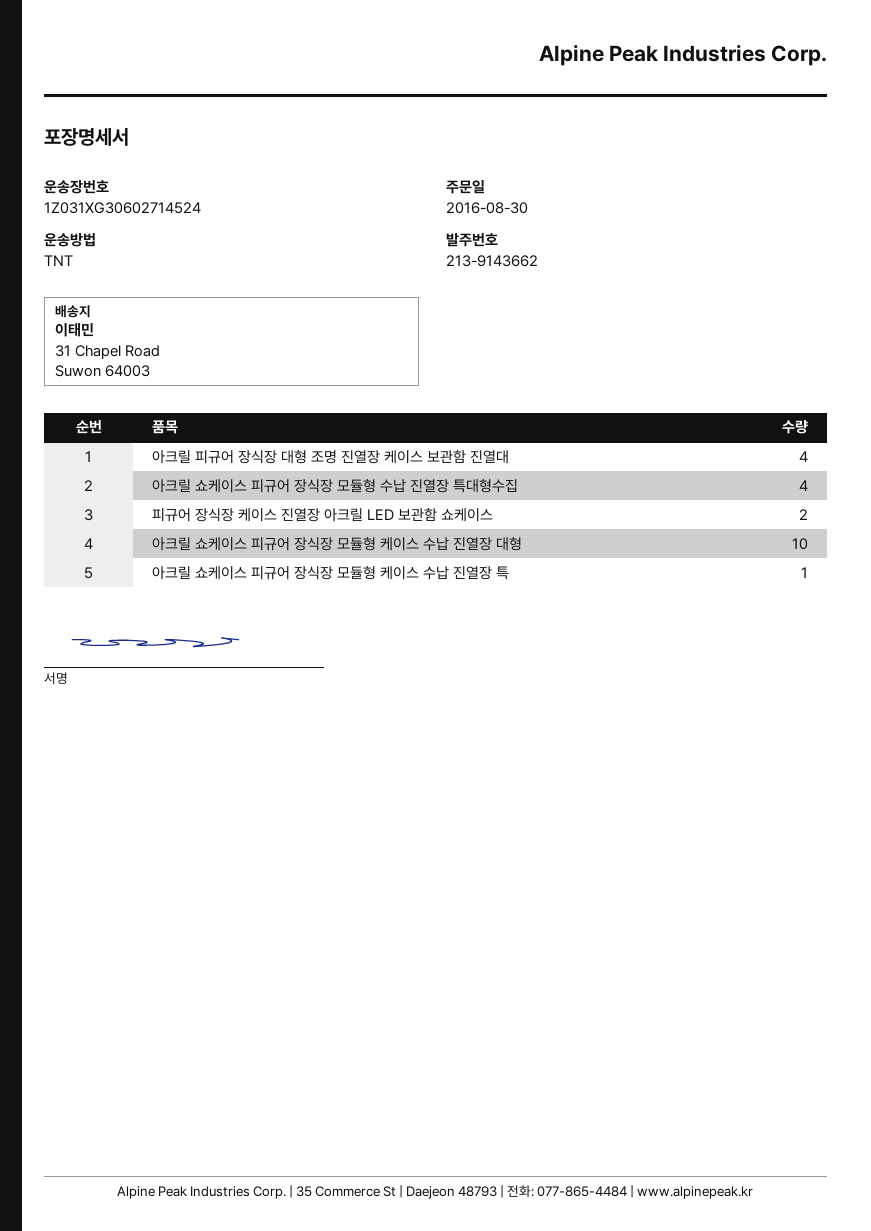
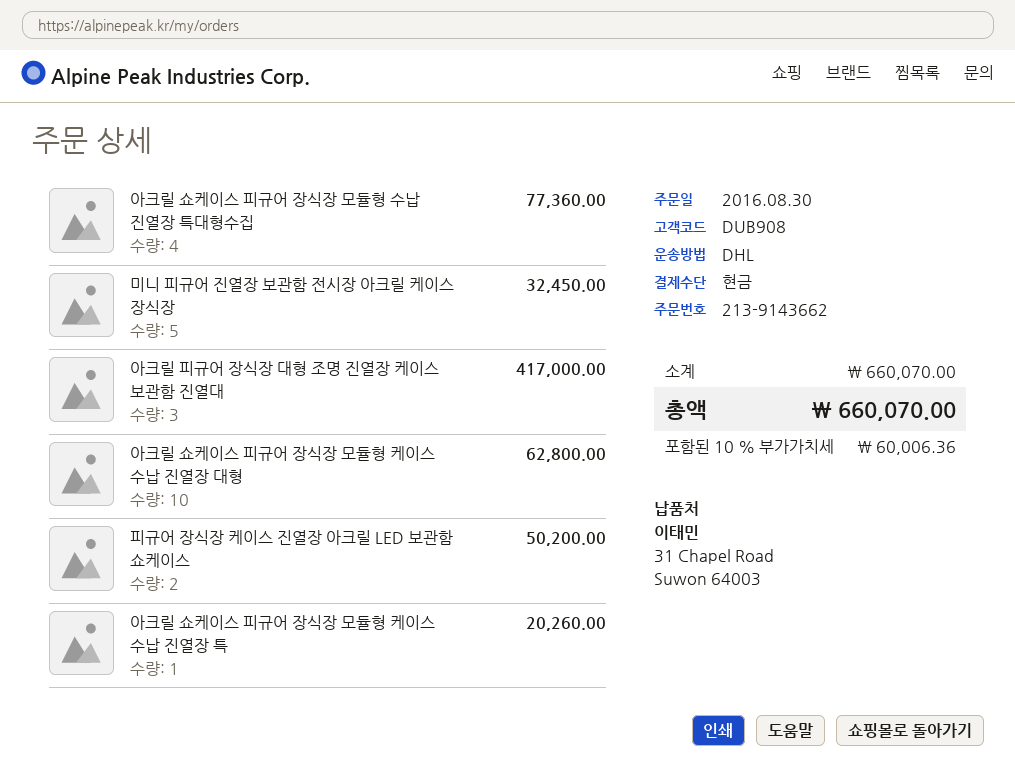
shipping method: TNT -> DHL
아크릴 피규어 장식장 대형 조명 진열장 케이스 보관함 진열대: 4 -> 3
미니 피규어 진열장 보관함 전시장 아크릴 케이스 장식장: none -> 5

